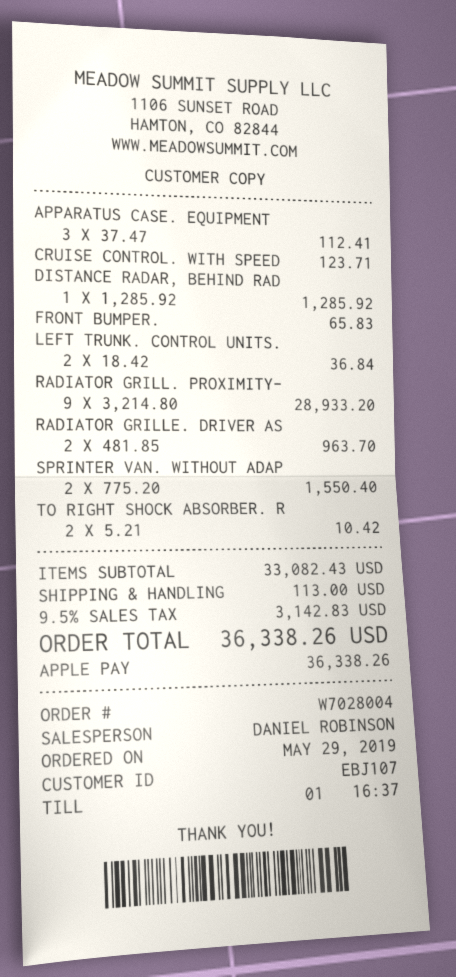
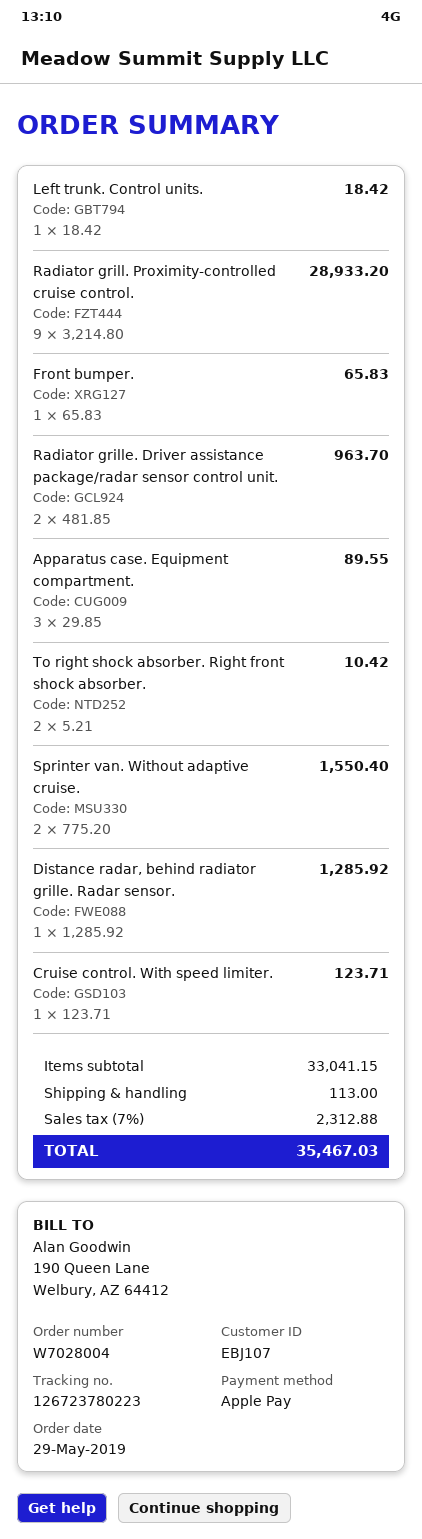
APPARATUS CASE. EQUIPMENT: 3 x 37.47 = 112.41 -> 3 x 29.85 = 89.55
LEFT TRUNK. CONTROL UNITS.: 2 x 18.42 = 36.84 -> 1 x 18.42 = 18.42
subtotal: 33082.43 -> 33041.15
tax: 9.5% = 3142.83 -> 7% = 2312.88
total: 36338.26 -> 35467.03

